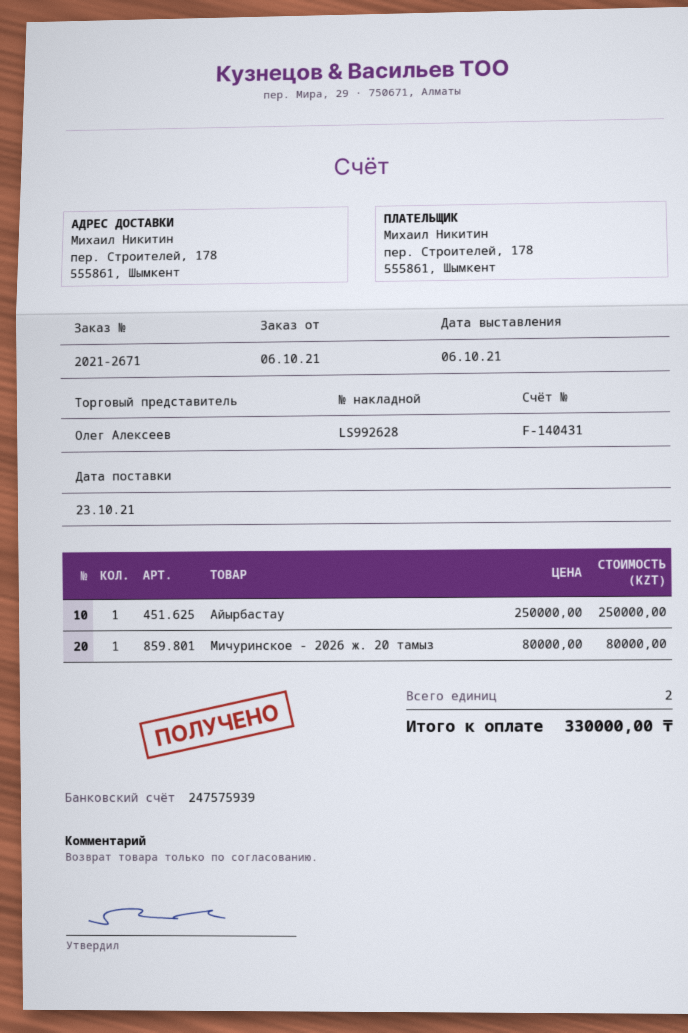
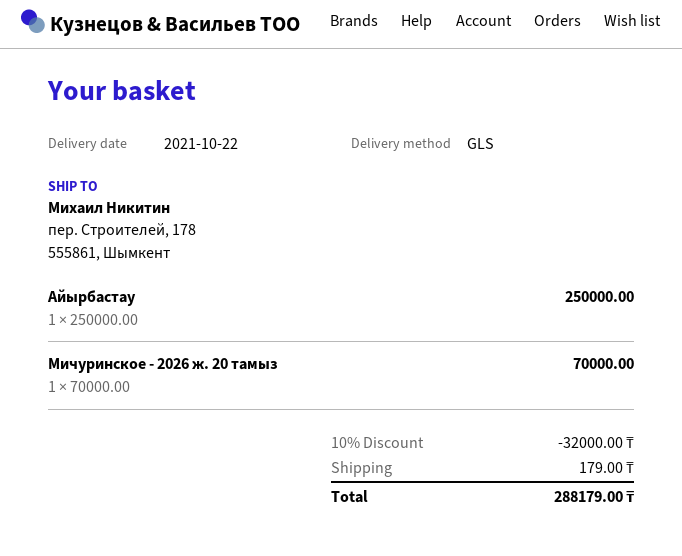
delivery date: 2021-10-23 -> 2021-10-22
Мичуринское - 2026 ж. 20 тамыз: 1 x 80000.00 = 80000.00 -> 1 x 70000.00 = 70000.00
discount: none -> 10% = 32000.00
shipping: none -> 179.00
total: 330000.00 -> 288179.00

